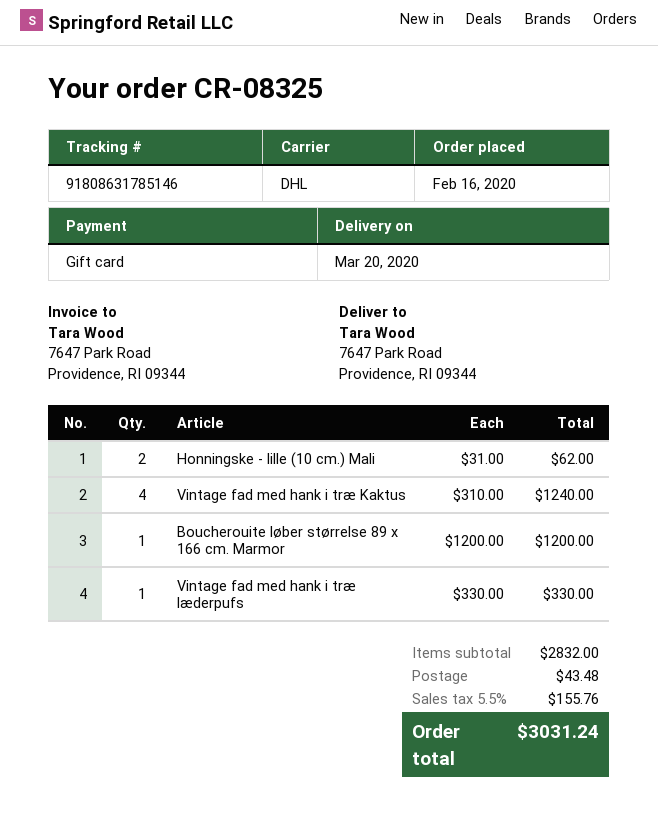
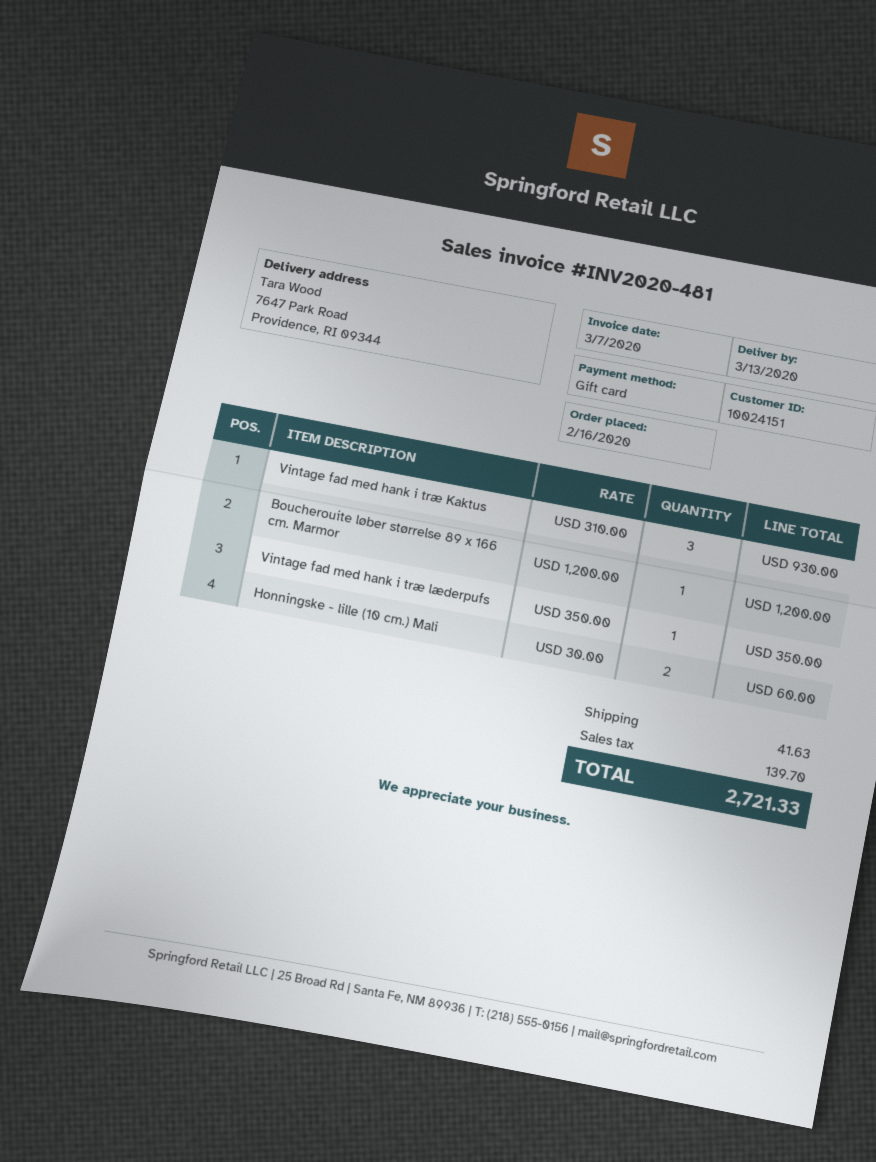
delivery date: 2020-03-20 -> 2020-03-13
Honningske - lille (10 cm.) Mali: 2 x 31.00 = 62.00 -> 2 x 30.00 = 60.00
Vintage fad med hank i træ Kaktus: 4 x 310.00 = 1240.00 -> 3 x 310.00 = 930.00
Vintage fad med hank i træ læderpufs: 1 x 330.00 = 330.00 -> 1 x 350.00 = 350.00
shipping: 43.48 -> 41.63
tax: 155.76 -> 139.70
total: 3031.24 -> 2721.33

